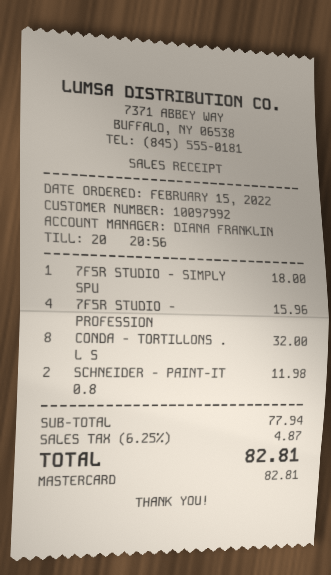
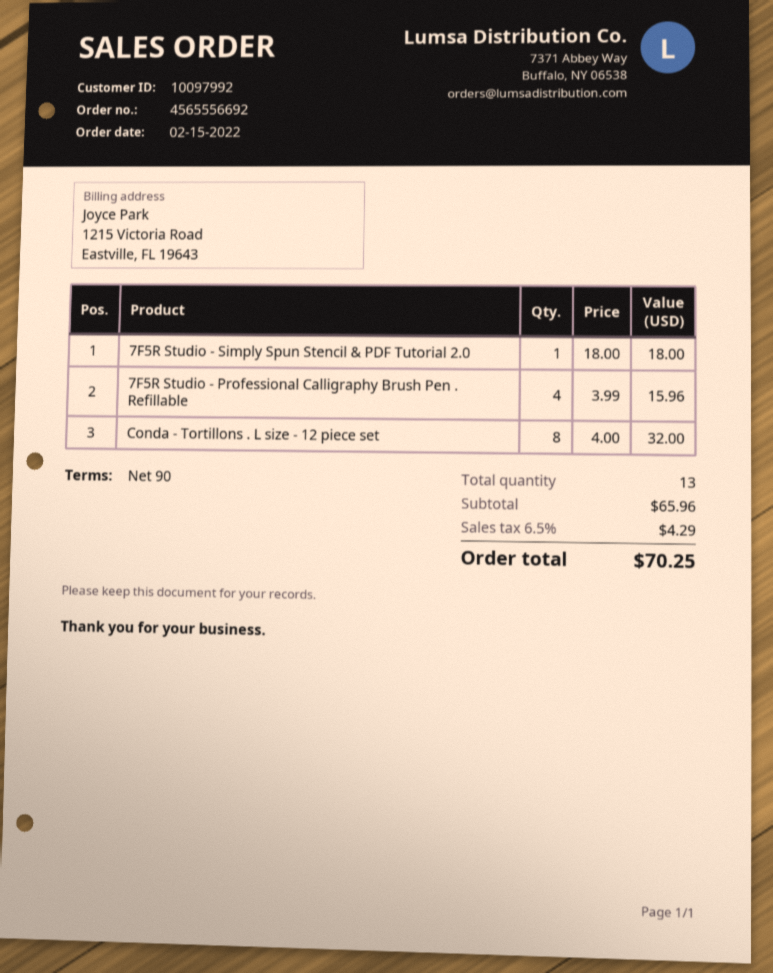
SCHNEIDER - PAINT-IT 0.8: 2 for 11.98 -> none
subtotal: 77.94 -> 65.96
tax: 6.25% = 4.87 -> 6.5% = 4.29
total: 82.81 -> 70.25

